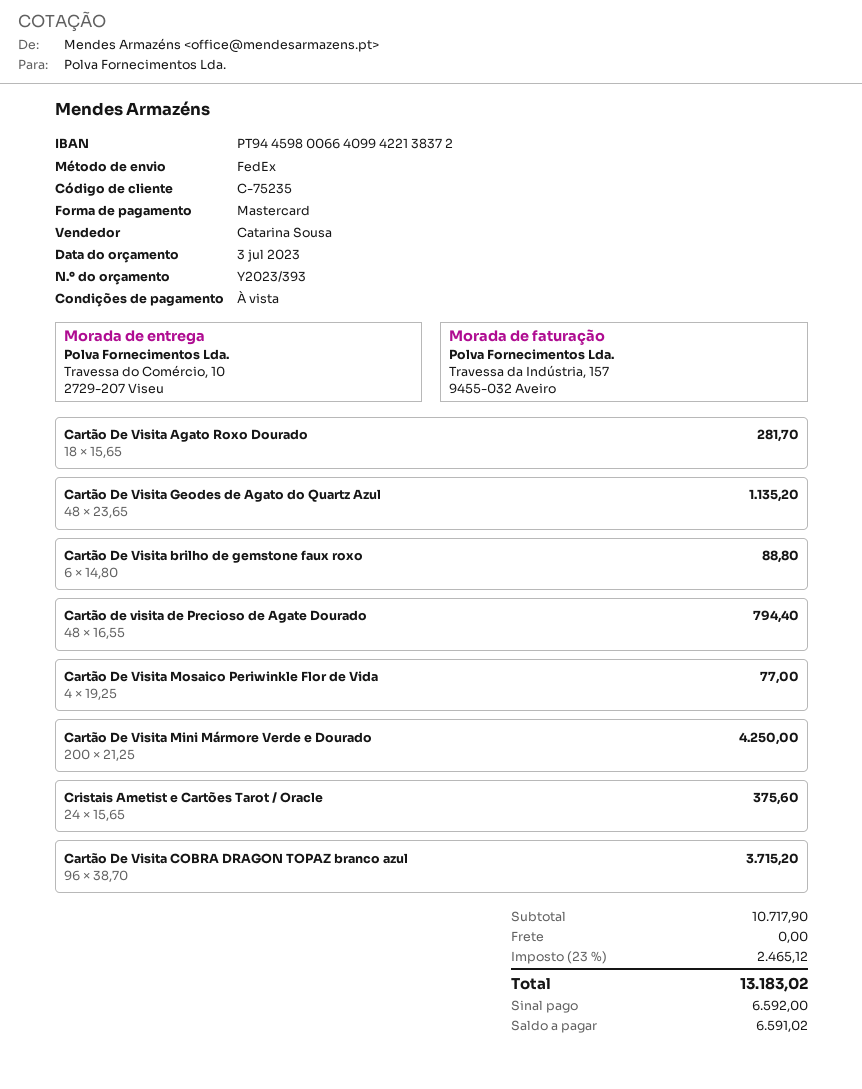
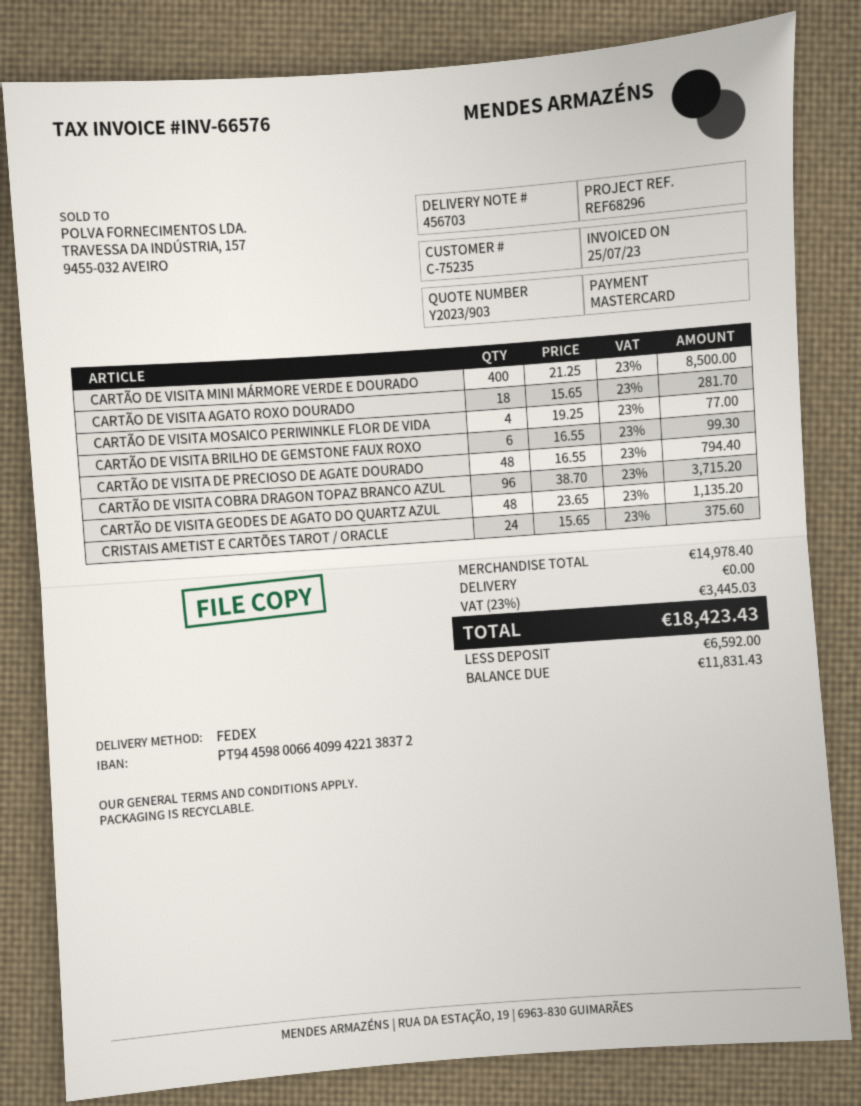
quote number: Y2023/393 -> Y2023/903
Cartão De Visita brilho de gemstone faux roxo: 6 x 14.80 = 88.80 -> 6 x 16.55 = 99.30
Cartão De Visita Mini Mármore Verde e Dourado: 200 x 21.25 = 4250.00 -> 400 x 21.25 = 8500.00
subtotal: 10717.90 -> 14978.40
tax: 23% = 2465.12 -> 23% = 3445.03
total: 13183.02 -> 18423.43
balance: 6591.02 -> 11831.43

